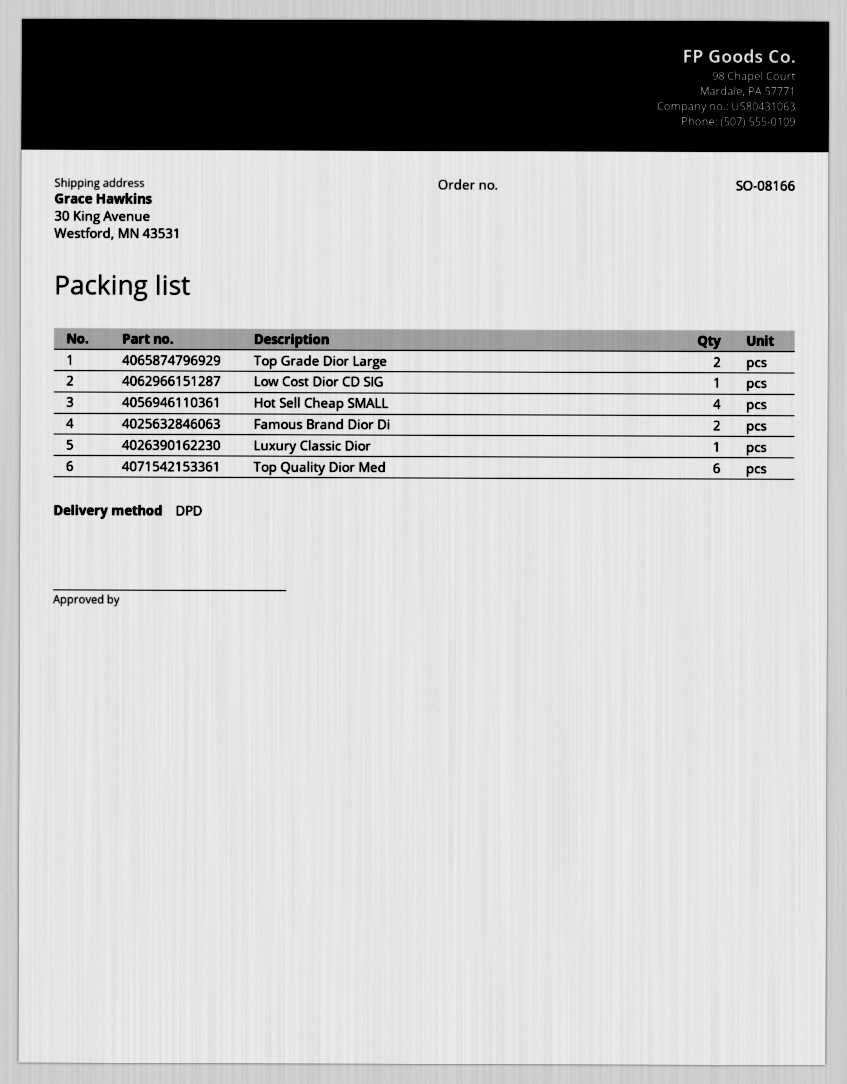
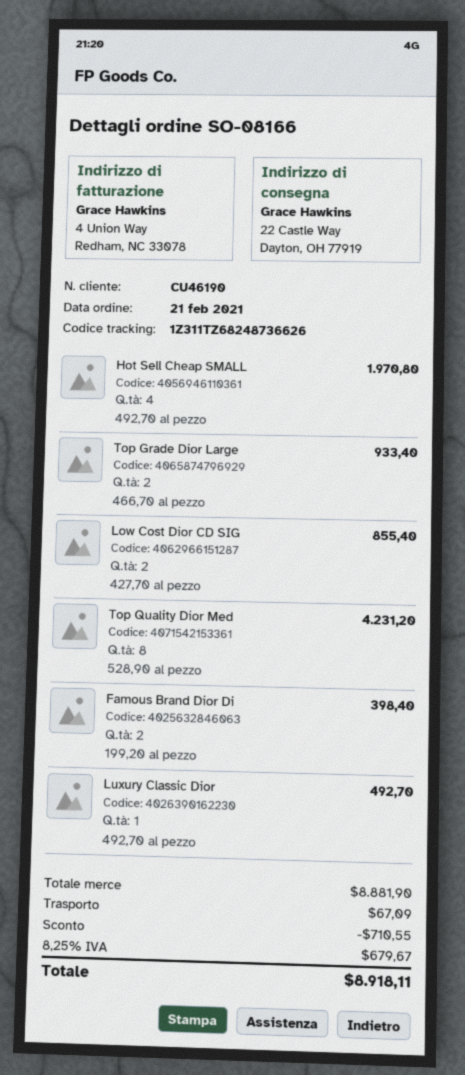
ship to: 30 King Avenue, Westford, MN 43531 -> 22 Castle Way, Dayton, OH 77919
Low Cost Dior CD SIG: 1 -> 2
Top Quality Dior Med: 6 -> 8

